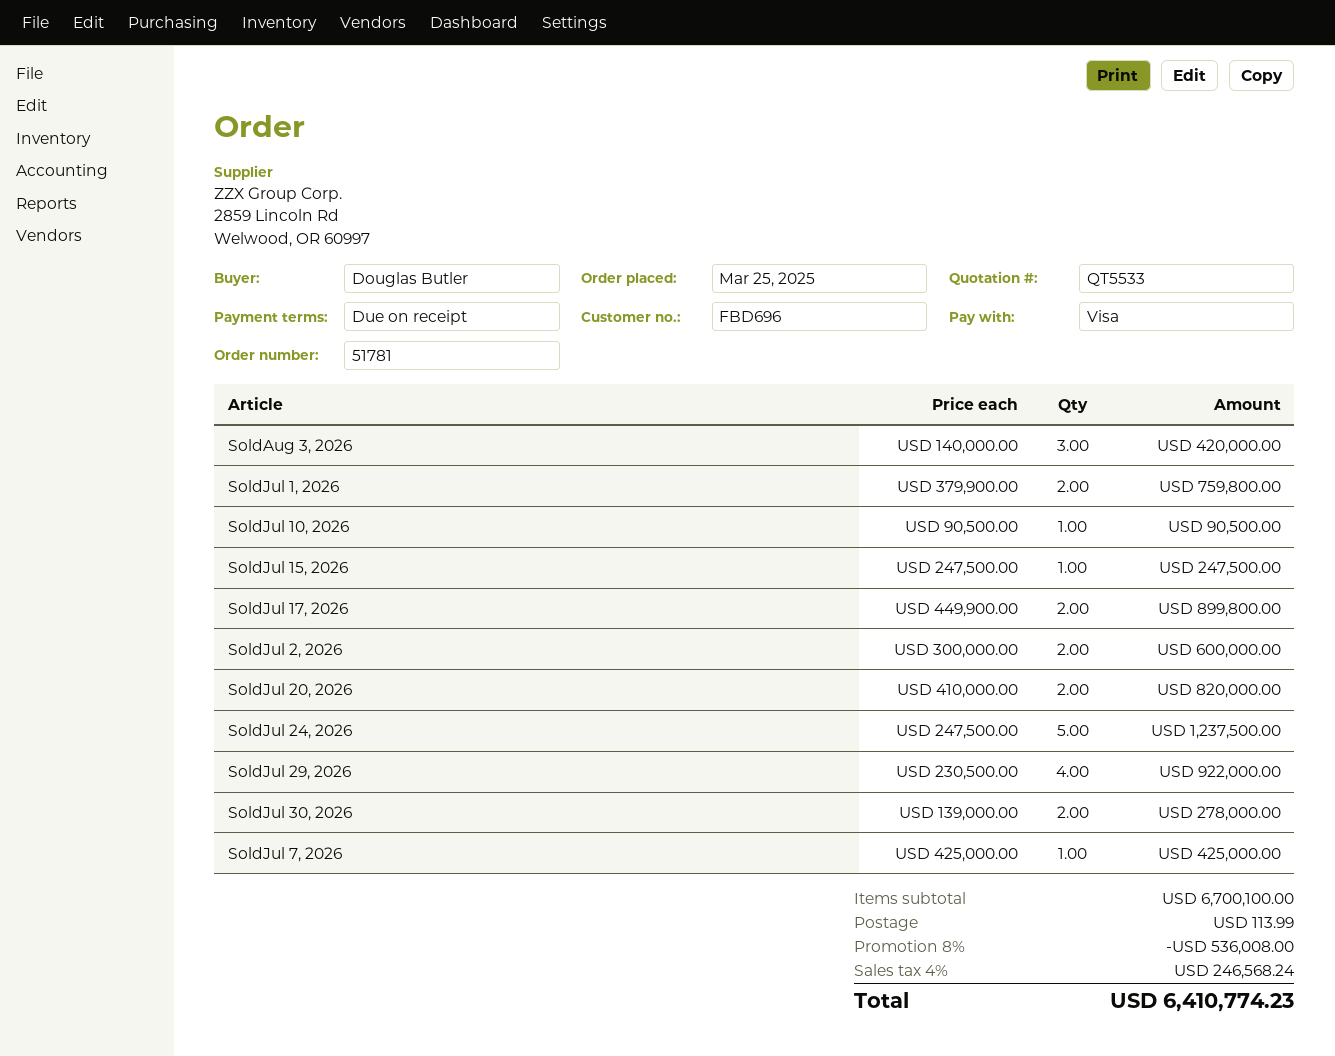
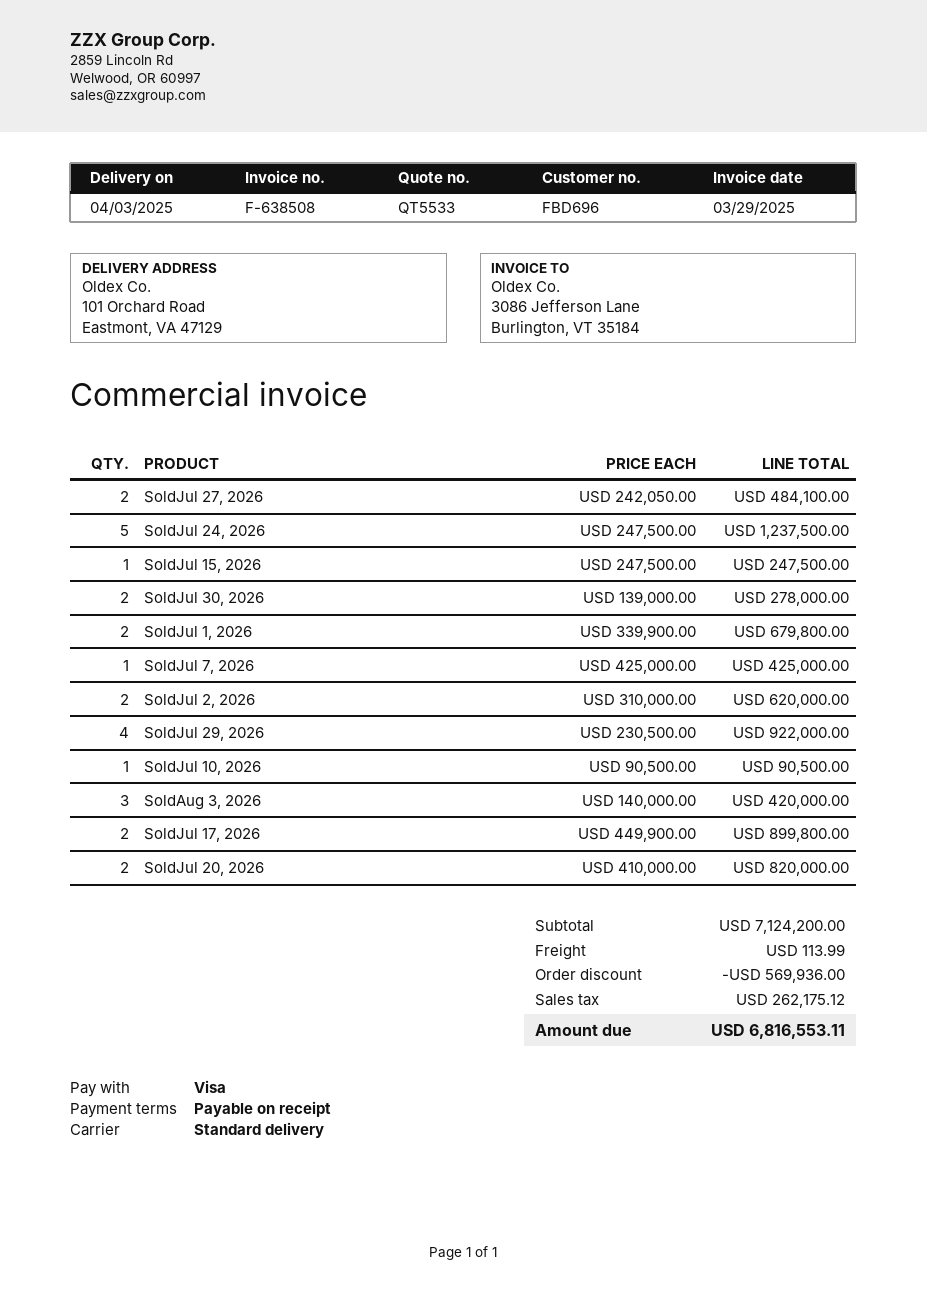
SoldJul 1, 2026: 2 x 379900.00 = 759800.00 -> 2 x 339900.00 = 679800.00
SoldJul 2, 2026: 2 x 300000.00 = 600000.00 -> 2 x 310000.00 = 620000.00
SoldJul 27, 2026: none -> 2 x 242050.00 = 484100.00
subtotal: 6700100.00 -> 7124200.00
discount: 536008.00 -> 569936.00
tax: 246568.24 -> 262175.12
total: 6410774.23 -> 6816553.11

